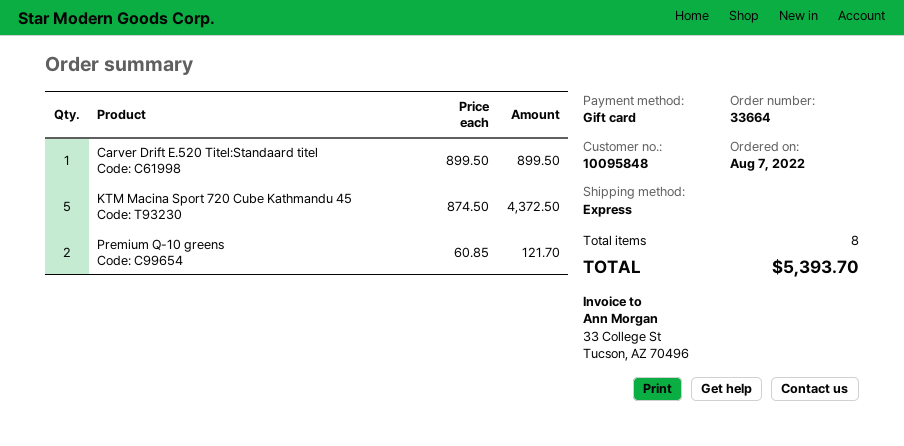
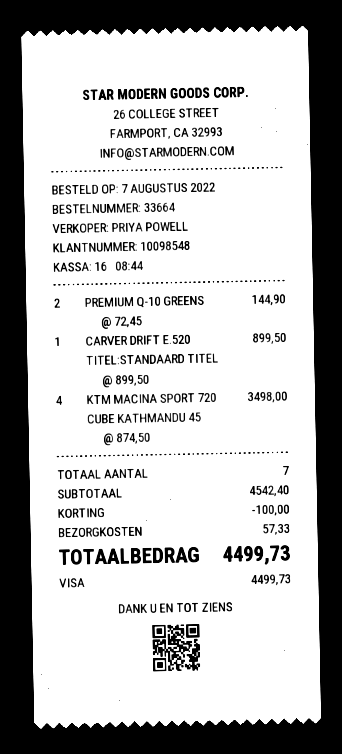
customer number: 10095848 -> 10098548
payment method: gift card -> Visa
KTM Macina Sport 720 Cube Kathmandu 45: 5 x 874.50 = 4372.50 -> 4 x 874.50 = 3498.00
Premium Q-10 greens: 2 x 60.85 = 121.70 -> 2 x 72.45 = 144.90
total quantity: 8 -> 7
discount: none -> 100.00
shipping: none -> 57.33
total: 5393.70 -> 4499.73

